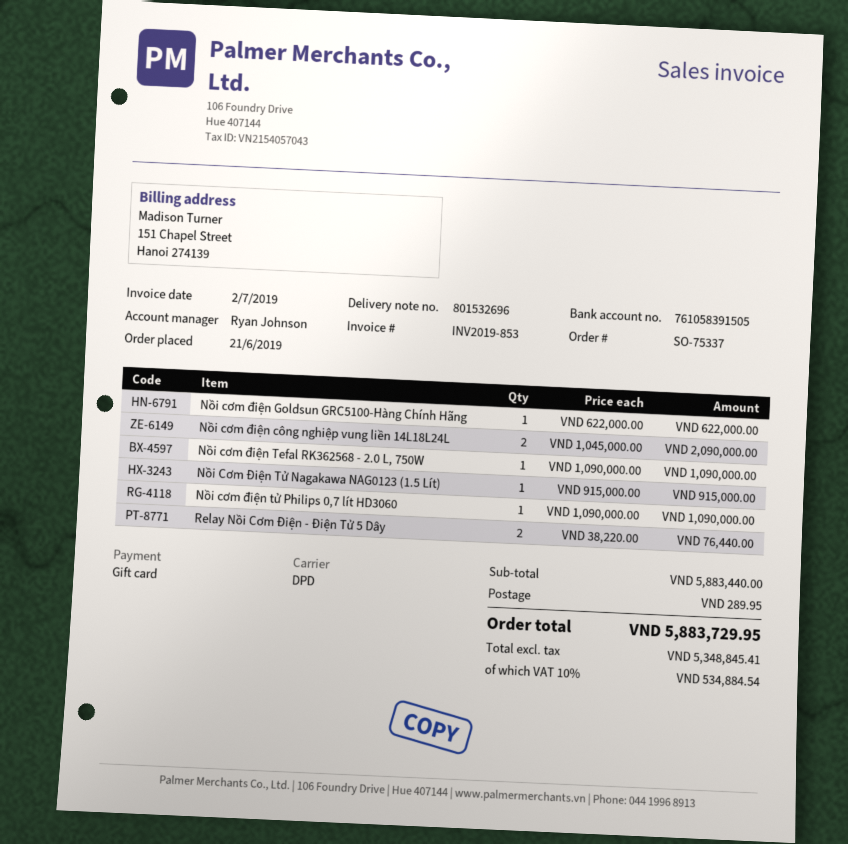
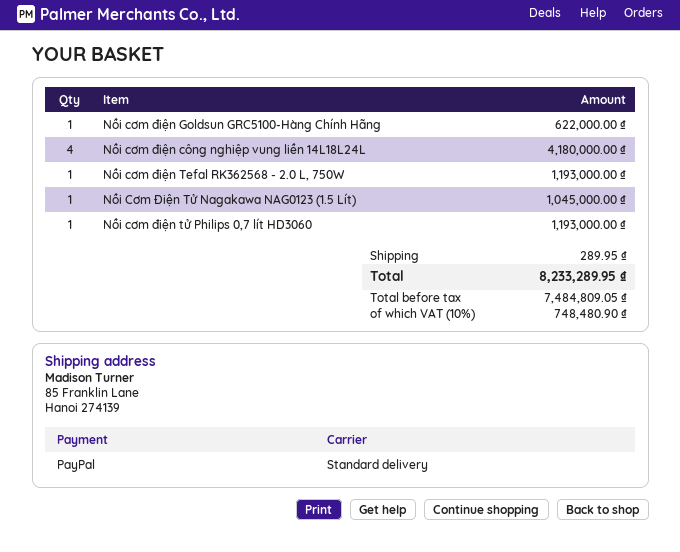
payment method: gift card -> PayPal
shipping method: DPD -> standard
Nồi cơm điện công nghiệp vung liền 14L18L24L: 2 for 2090000.00 -> 4 for 4180000.00
Nồi cơm điện Tefal RK362568 - 2.0 L, 750W: 1 for 1090000.00 -> 1 for 1193000.00
Nồi Cơm Điện Tử Nagakawa NAG0123 (1.5 Lít): 1 for 915000.00 -> 1 for 1045000.00
Nồi cơm điện tử Philips 0,7 lít HD3060: 1 for 1090000.00 -> 1 for 1193000.00
Relay Nồi Cơm Điện - Điện Tử 5 Dây: 2 for 76440.00 -> none
net: 5348845.41 -> 7484809.05
tax: 10% = 534884.54 -> 10% = 748480.90
total: 5883729.95 -> 8233289.95

